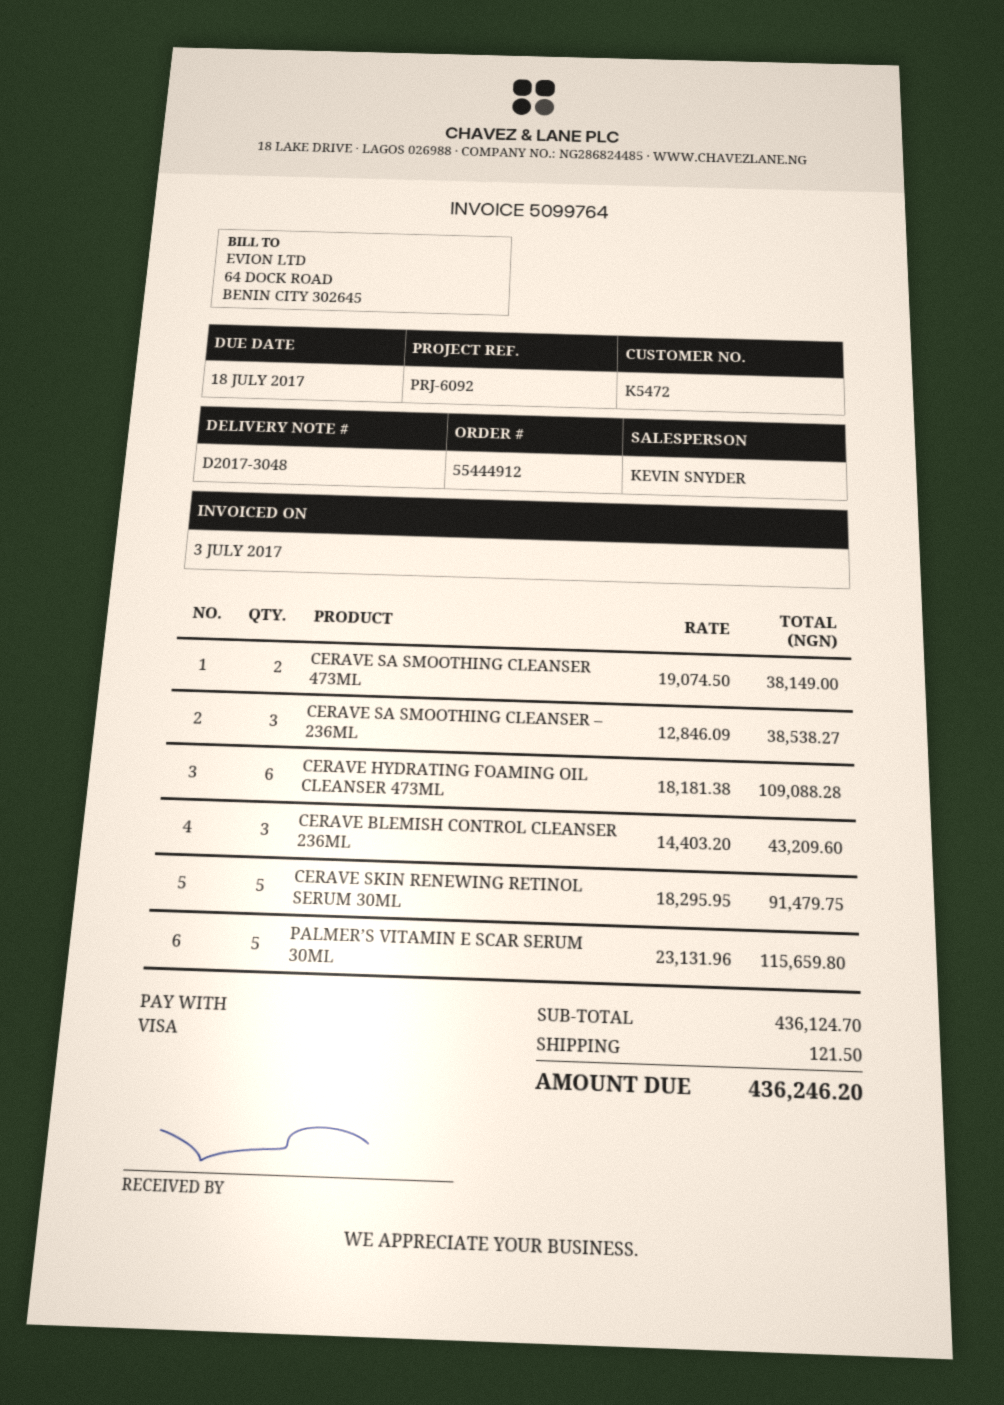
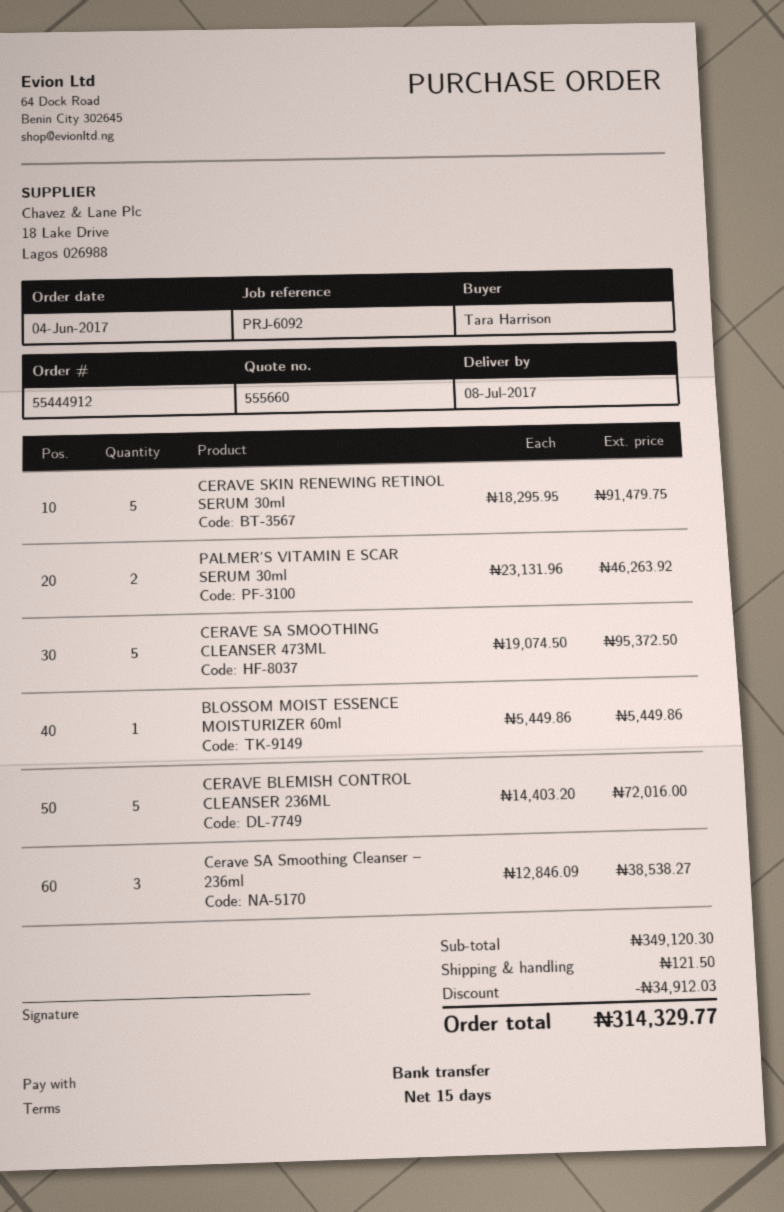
payment method: Visa -> bank transfer
CERAVE SA SMOOTHING CLEANSER 473ML: 2 x 19074.50 = 38149.00 -> 5 x 19074.50 = 95372.50
CERAVE HYDRATING FOAMING OIL CLEANSER 473ML: 6 x 18181.38 = 109088.28 -> none
CERAVE BLEMISH CONTROL CLEANSER 236ML: 3 x 14403.20 = 43209.60 -> 5 x 14403.20 = 72016.00
PALMER’S VITAMIN E SCAR SERUM 30ML: 5 x 23131.96 = 115659.80 -> 2 x 23131.96 = 46263.92
BLOSSOM MOIST ESSENCE MOISTURIZER 60ml: none -> 1 x 5449.86 = 5449.86
subtotal: 436124.70 -> 349120.30
discount: none -> 34912.03
total: 436246.20 -> 314329.77

